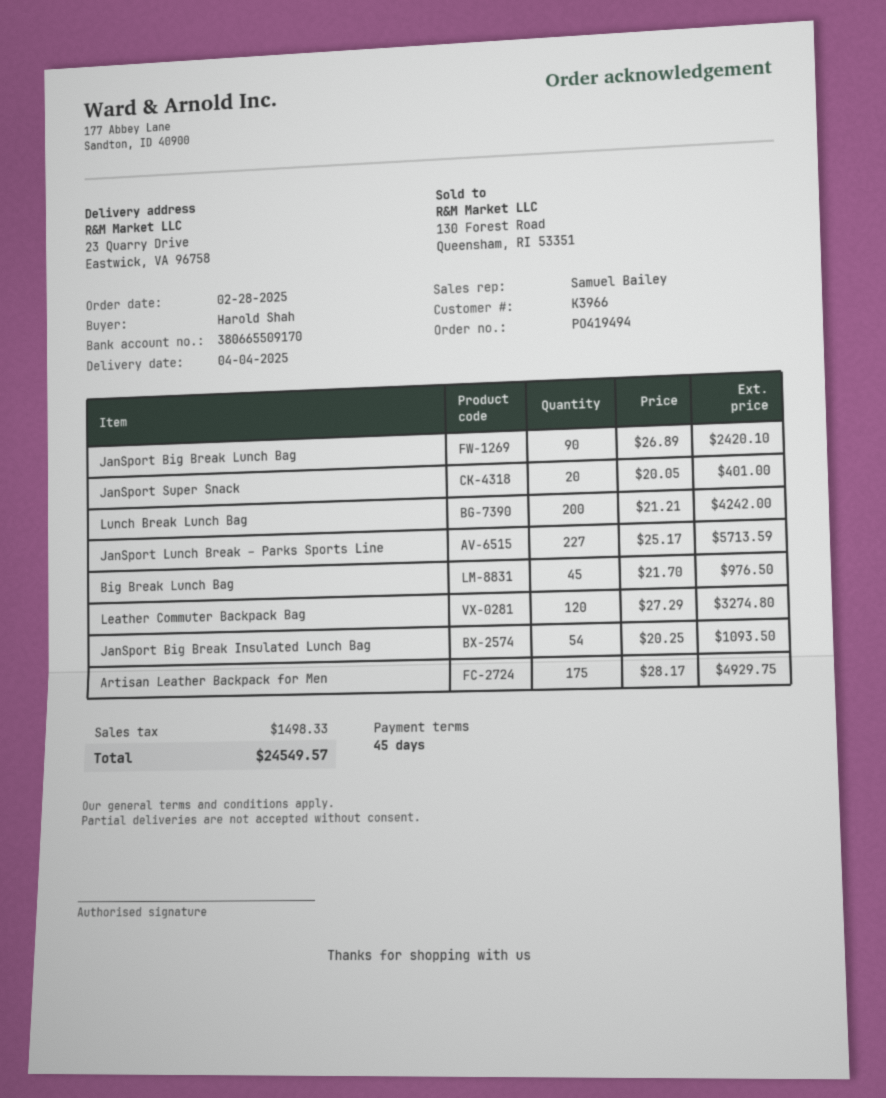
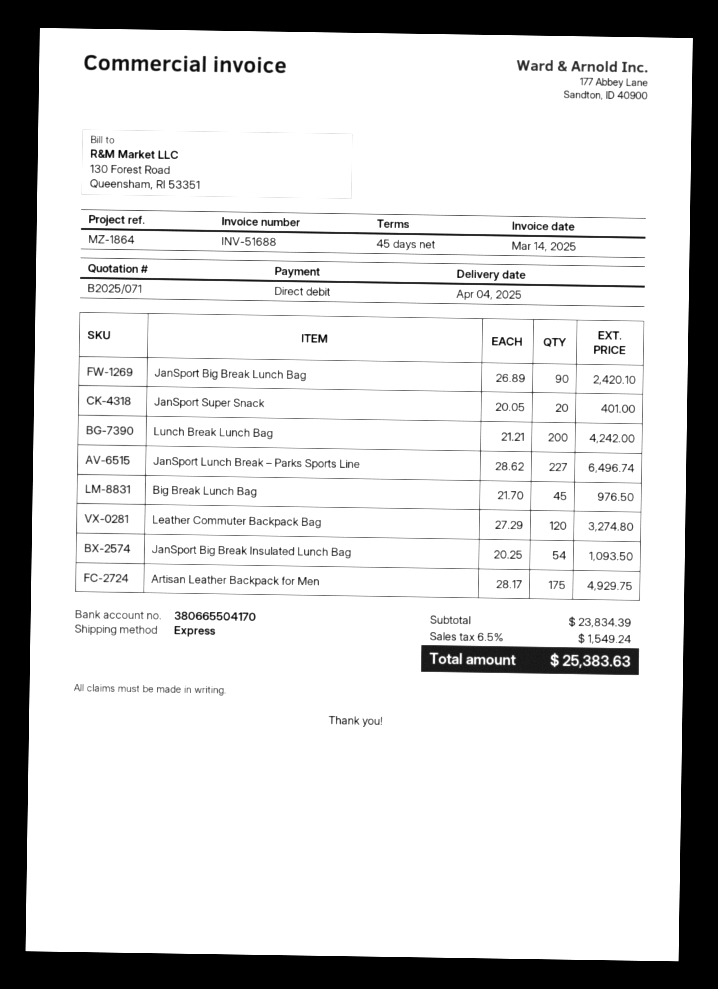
bank account: 380665509170 -> 380665504170
JanSport Lunch Break – Parks Sports Line: 227 x 25.17 = 5713.59 -> 227 x 28.62 = 6496.74
tax: 1498.33 -> 1549.24
total: 24549.57 -> 25383.63

